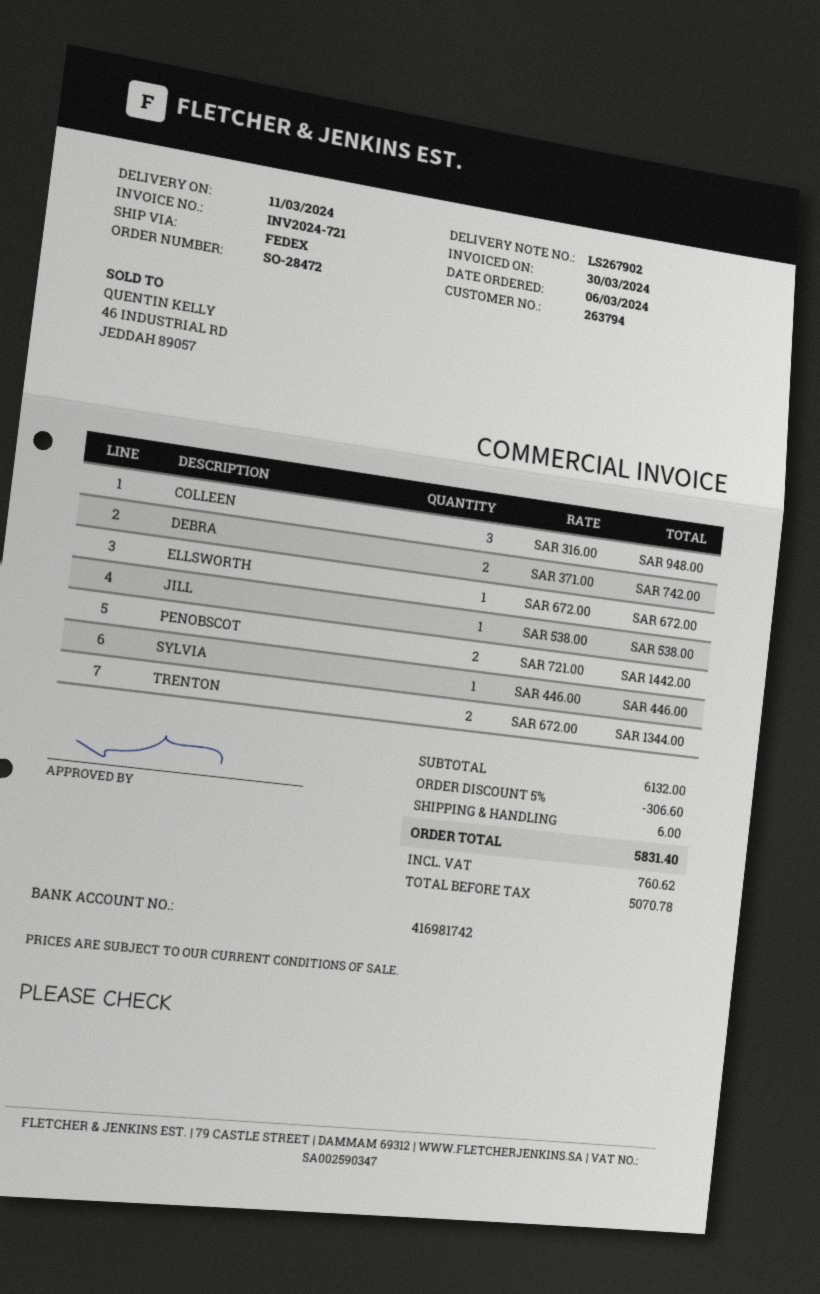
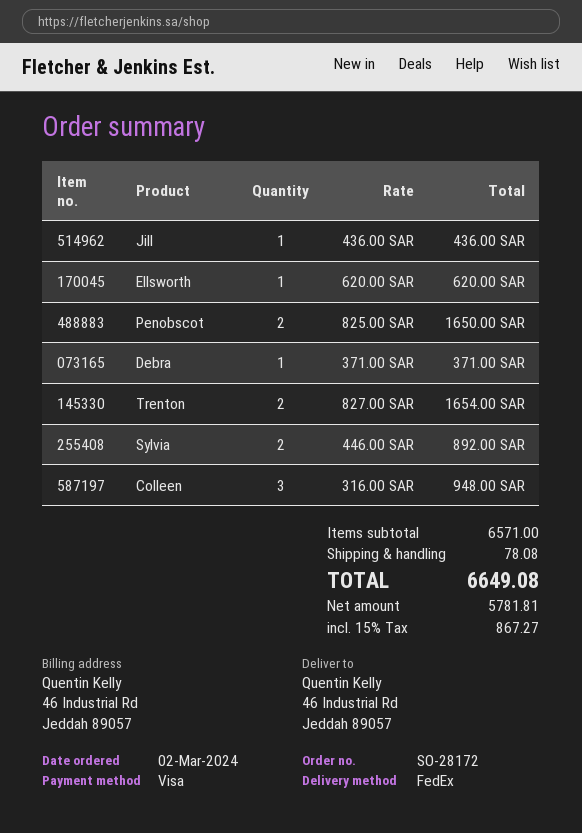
order number: SO-28472 -> SO-28172
order date: 2024-03-06 -> 2024-03-02
DEBRA: 2 x 371.00 = 742.00 -> 1 x 371.00 = 371.00
ELLSWORTH: 1 x 672.00 = 672.00 -> 1 x 620.00 = 620.00
JILL: 1 x 538.00 = 538.00 -> 1 x 436.00 = 436.00
PENOBSCOT: 2 x 721.00 = 1442.00 -> 2 x 825.00 = 1650.00
SYLVIA: 1 x 446.00 = 446.00 -> 2 x 446.00 = 892.00
TRENTON: 2 x 672.00 = 1344.00 -> 2 x 827.00 = 1654.00
subtotal: 6132.00 -> 6571.00
discount: 5% = 306.60 -> none
shipping: 6.00 -> 78.08
net: 5070.78 -> 5781.81
tax: 760.62 -> 867.27
total: 5831.40 -> 6649.08

